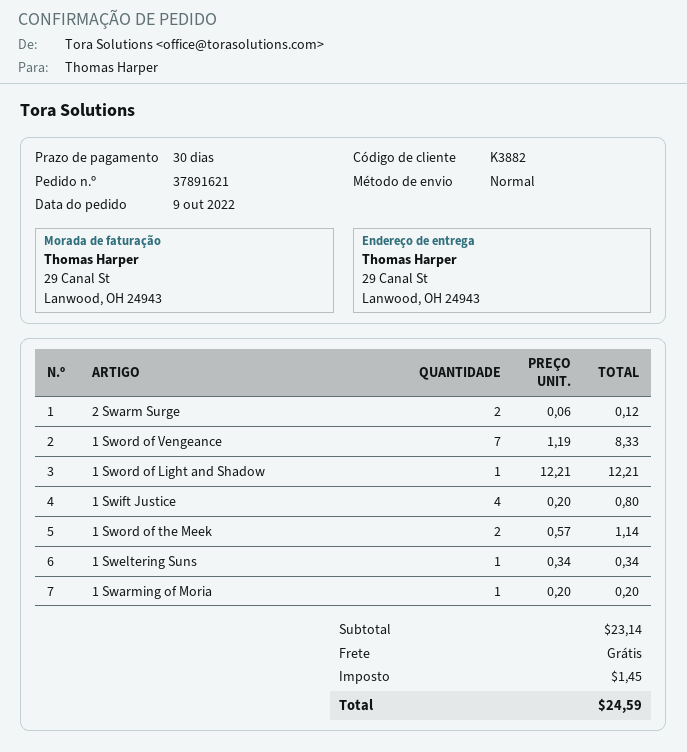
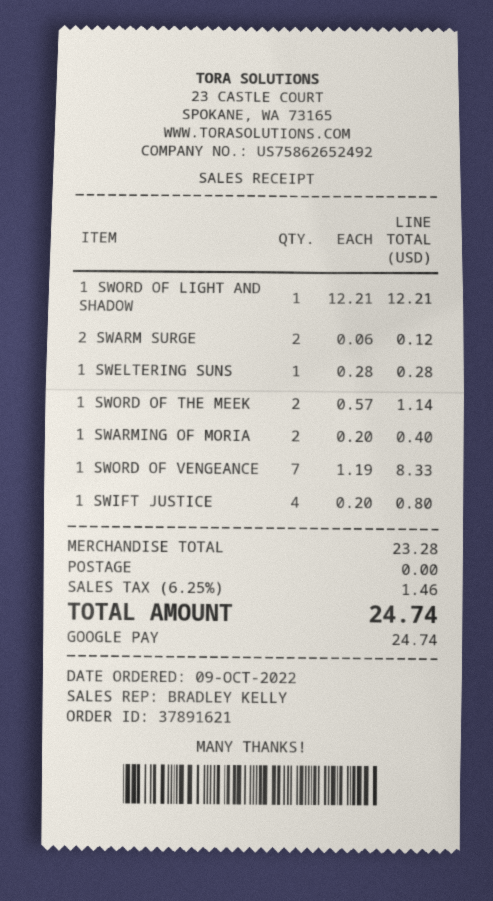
1 Sweltering Suns: 1 x 0.34 = 0.34 -> 1 x 0.28 = 0.28
1 Swarming of Moria: 1 x 0.20 = 0.20 -> 2 x 0.20 = 0.40
subtotal: 23.14 -> 23.28
tax: 1.45 -> 1.46
total: 24.59 -> 24.74

